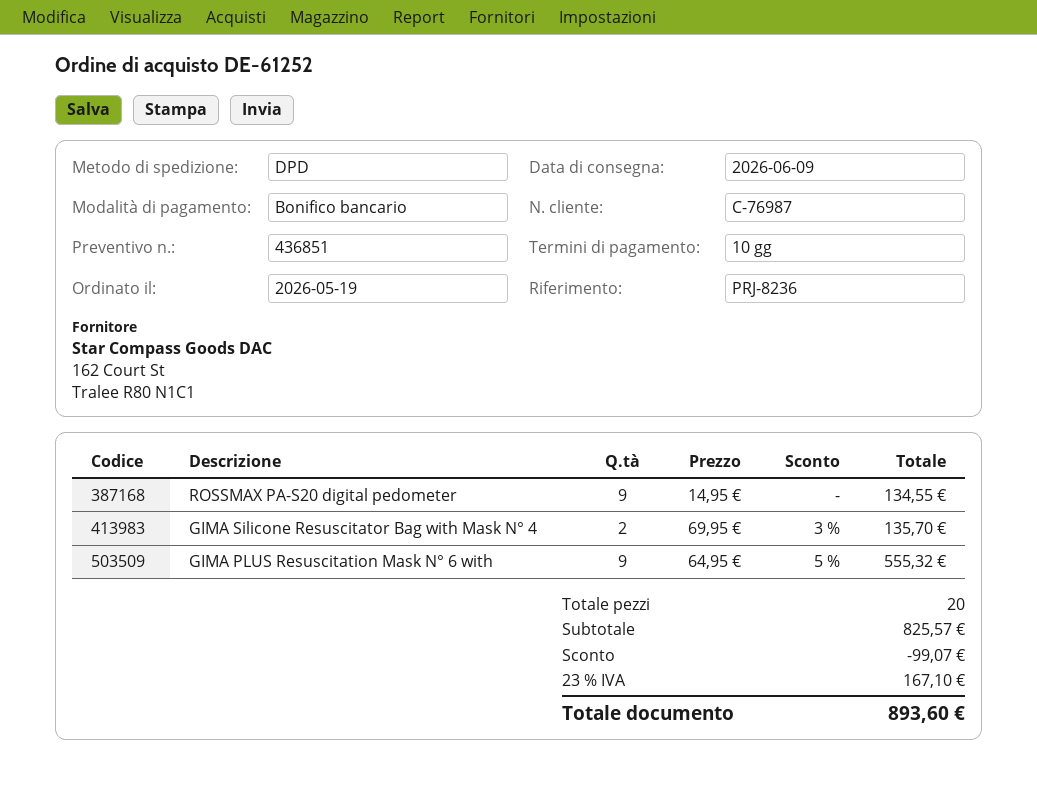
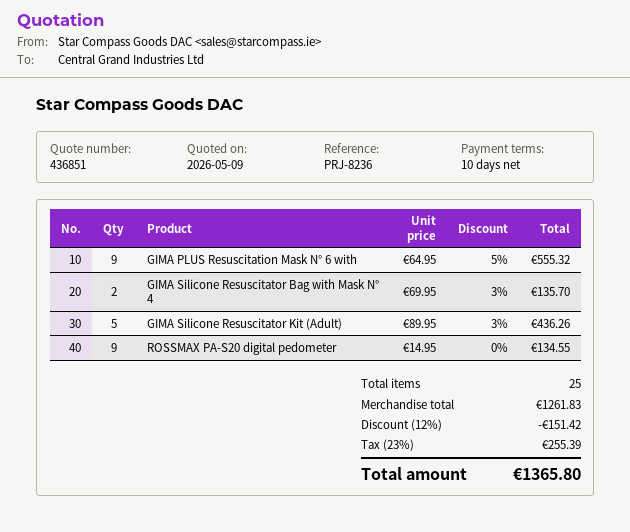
GIMA Silicone Resuscitator Kit (Adult): none -> 5 x 89.95 - 3% = 436.26
total quantity: 20 -> 25
subtotal: 825.57 -> 1261.83
discount: 99.07 -> 151.42
tax: 23% = 167.10 -> 23% = 255.39
total: 893.60 -> 1365.80

